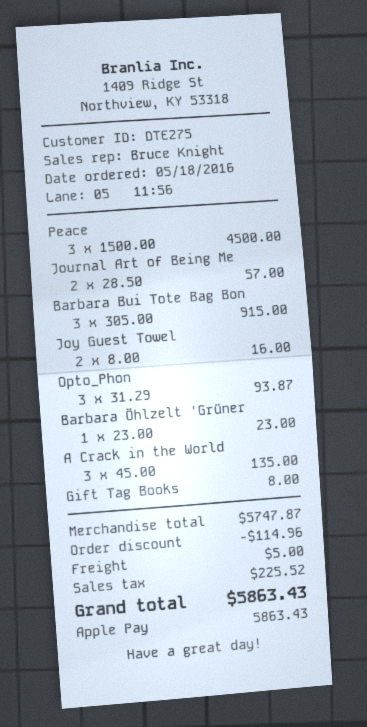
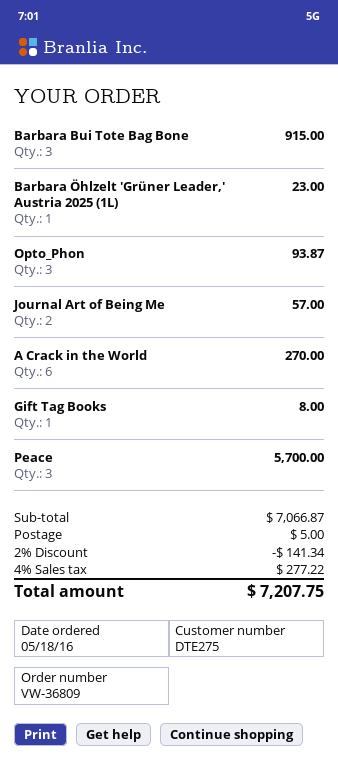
Peace: 3 for 4500.00 -> 3 for 5700.00
Joy Guest Towel: 2 for 16.00 -> none
A Crack in the World: 3 for 135.00 -> 6 for 270.00
subtotal: 5747.87 -> 7066.87
discount: 114.96 -> 141.34
tax: 225.52 -> 277.22
total: 5863.43 -> 7207.75

